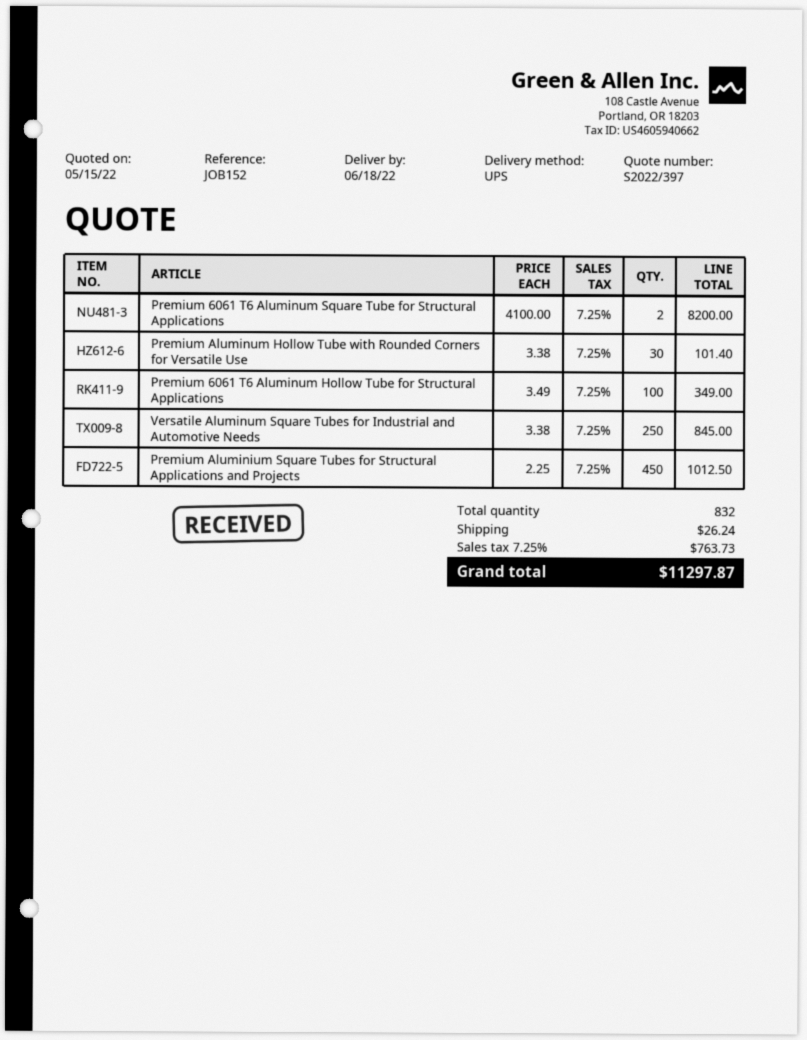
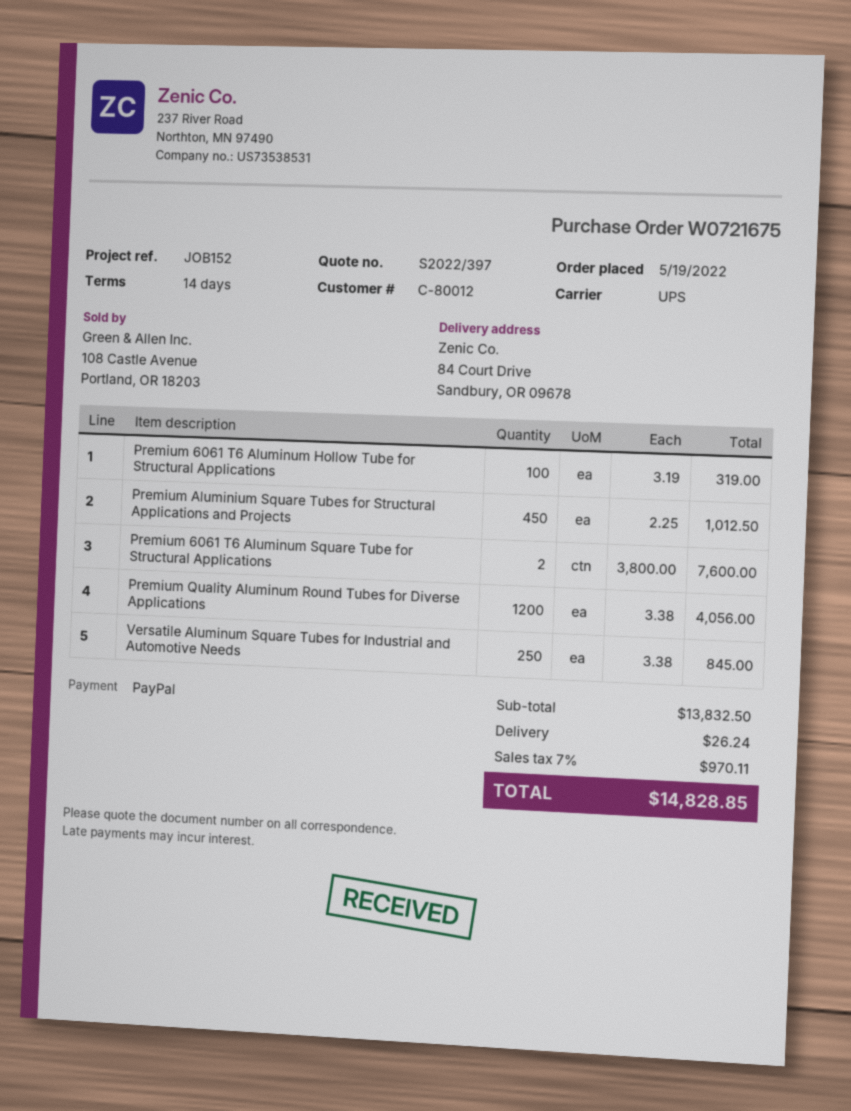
Premium 6061 T6 Aluminum Square Tube for Structural Applications: 2 x 4100.00 = 8200.00 -> 2 x 3800.00 = 7600.00
Premium Aluminum Hollow Tube with Rounded Corners for Versatile Use: 30 x 3.38 = 101.40 -> none
Premium 6061 T6 Aluminum Hollow Tube for Structural Applications: 100 x 3.49 = 349.00 -> 100 x 3.19 = 319.00
Premium Quality Aluminum Round Tubes for Diverse Applications: none -> 1200 x 3.38 = 4056.00
tax: 7.25% = 763.73 -> 7% = 970.11
total: 11297.87 -> 14828.85

